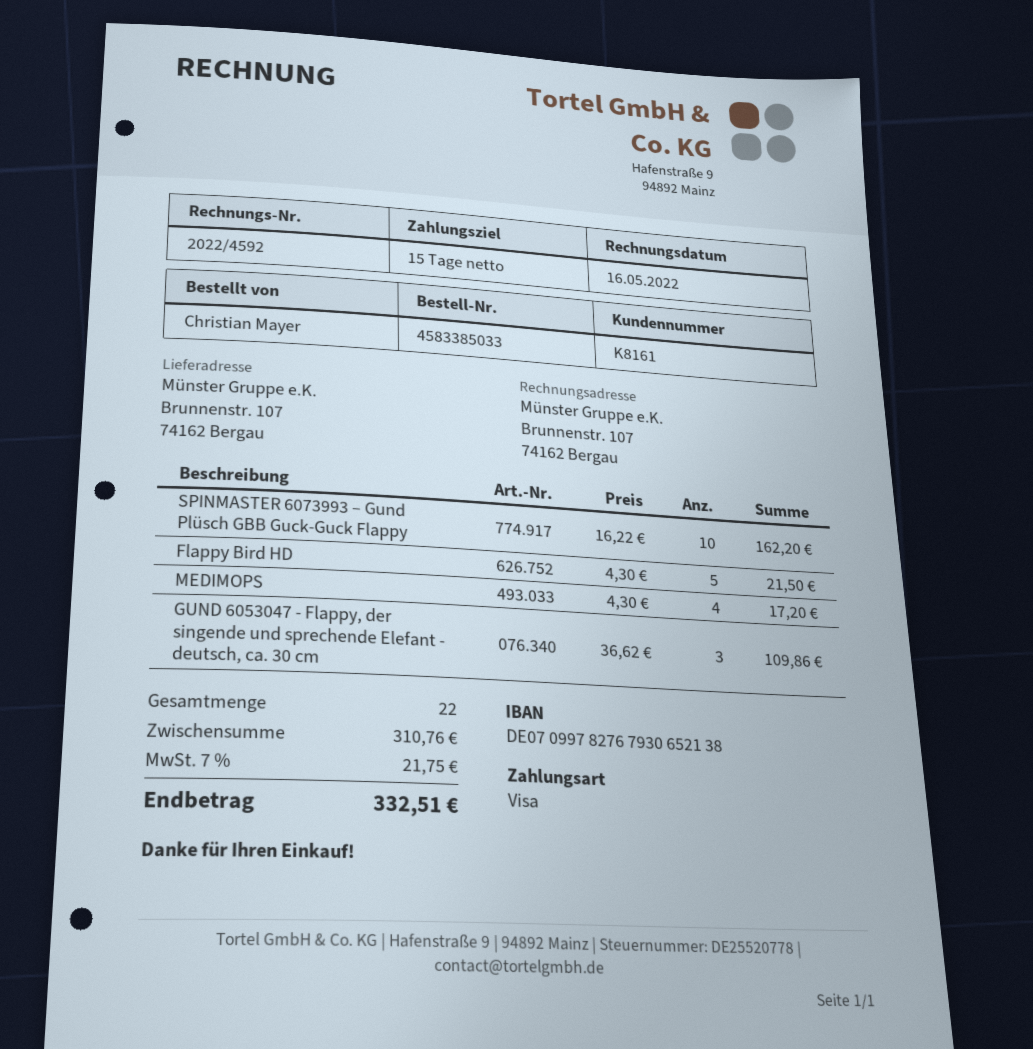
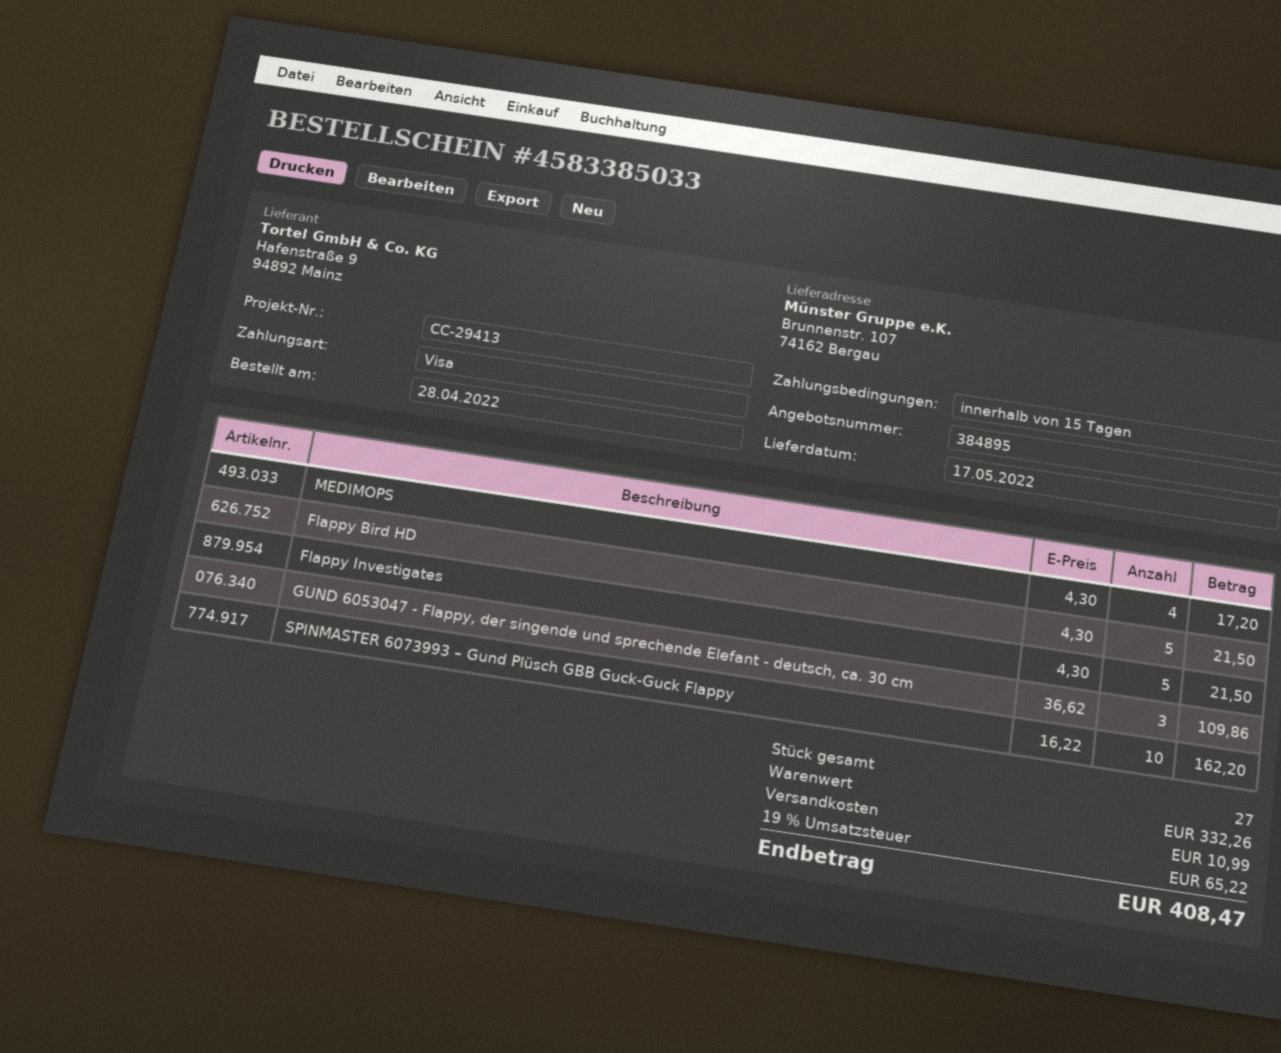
Flappy Investigates: none -> 5 x 4.30 = 21.50
total quantity: 22 -> 27
subtotal: 310.76 -> 332.26
shipping: none -> 10.99
tax: 7% = 21.75 -> 19% = 65.22
total: 332.51 -> 408.47

